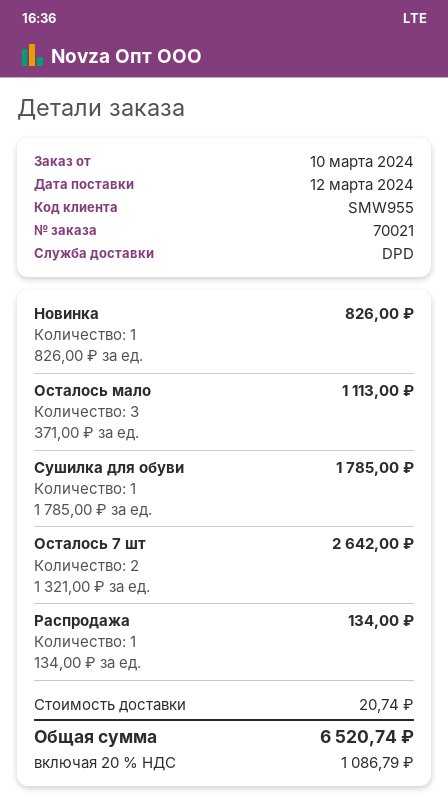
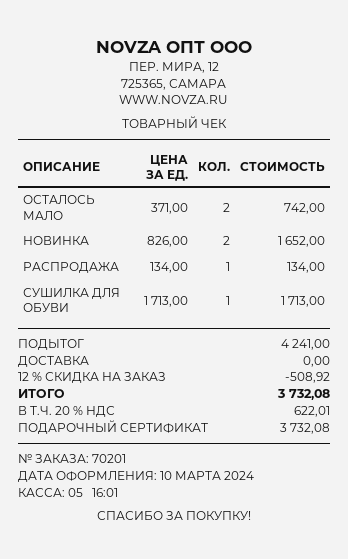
order number: 70021 -> 70201
Новинка: 1 x 826.00 = 826.00 -> 2 x 826.00 = 1652.00
Осталось мало: 3 x 371.00 = 1113.00 -> 2 x 371.00 = 742.00
Сушилка для обуви: 1 x 1785.00 = 1785.00 -> 1 x 1713.00 = 1713.00
Осталось 7 шт: 2 x 1321.00 = 2642.00 -> none
discount: none -> 12% = 508.92
shipping: 20.74 -> 0.00
tax: 20% = 1086.79 -> 20% = 622.01
total: 6520.74 -> 3732.08

